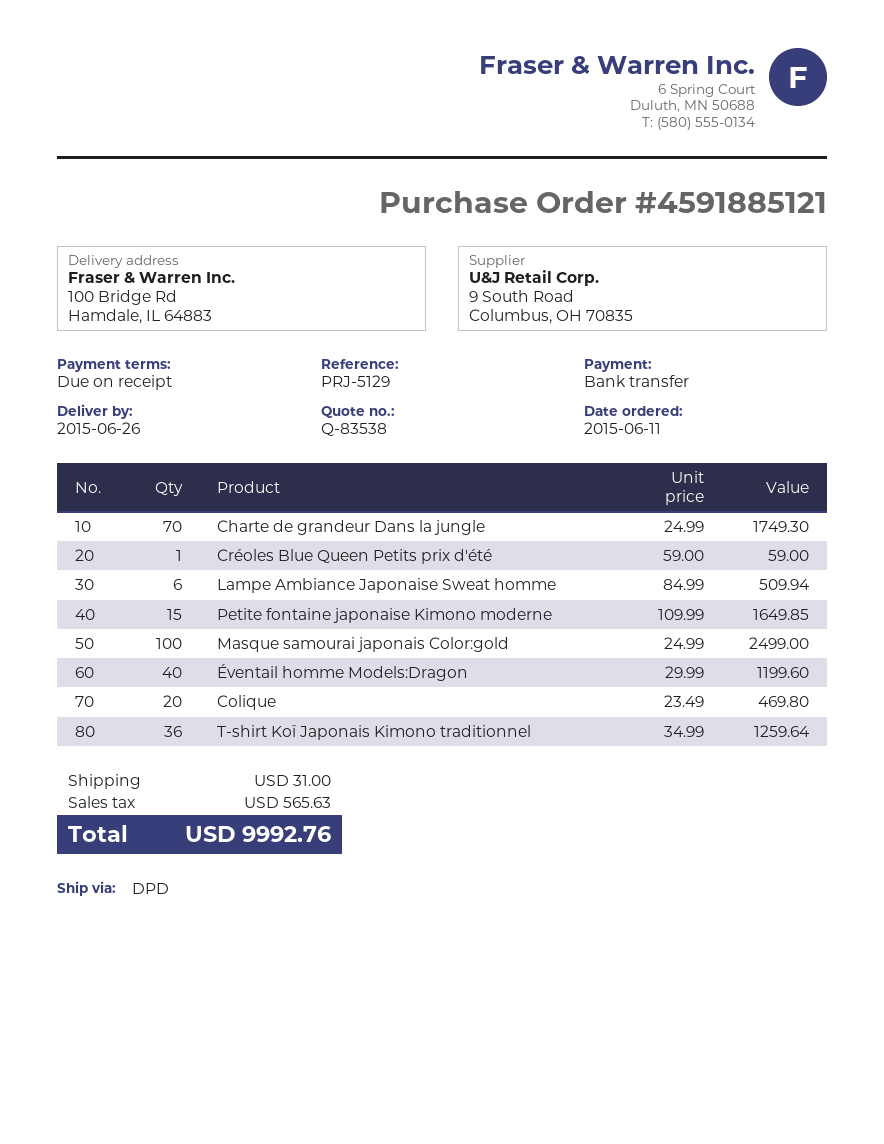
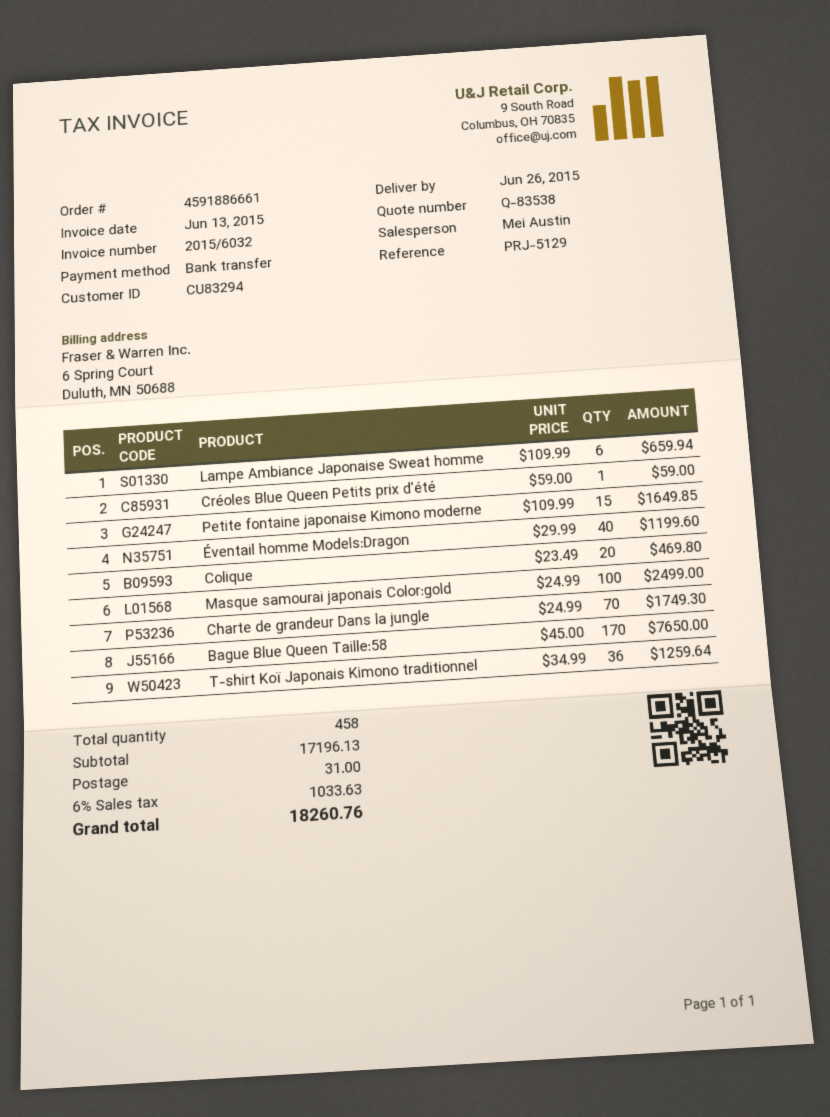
order number: 4591885121 -> 4591886661
Lampe Ambiance Japonaise Sweat homme: 6 x 84.99 = 509.94 -> 6 x 109.99 = 659.94
Bague Blue Queen Taille:58: none -> 170 x 45.00 = 7650.00
tax: 565.63 -> 1033.63
total: 9992.76 -> 18260.76

